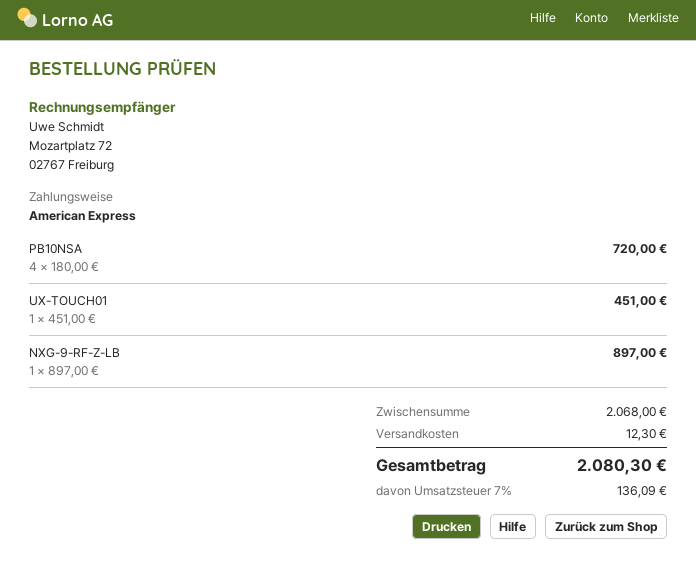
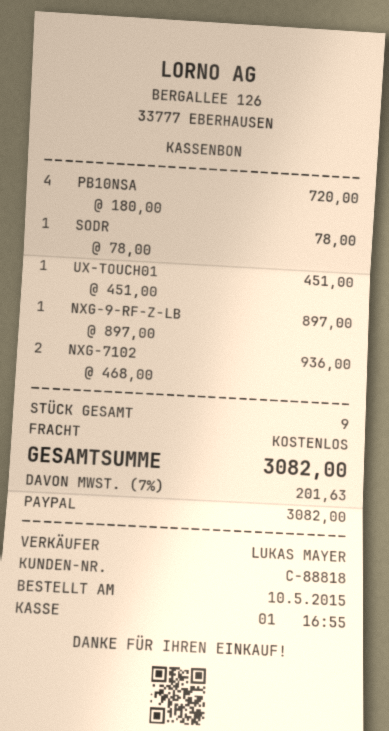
payment method: American Express -> PayPal
SODR: none -> 1 x 78.00 = 78.00
NXG-7102: none -> 2 x 468.00 = 936.00
shipping: 12.30 -> 0.00
tax: 7% = 136.09 -> 7% = 201.63
total: 2080.30 -> 3082.00

